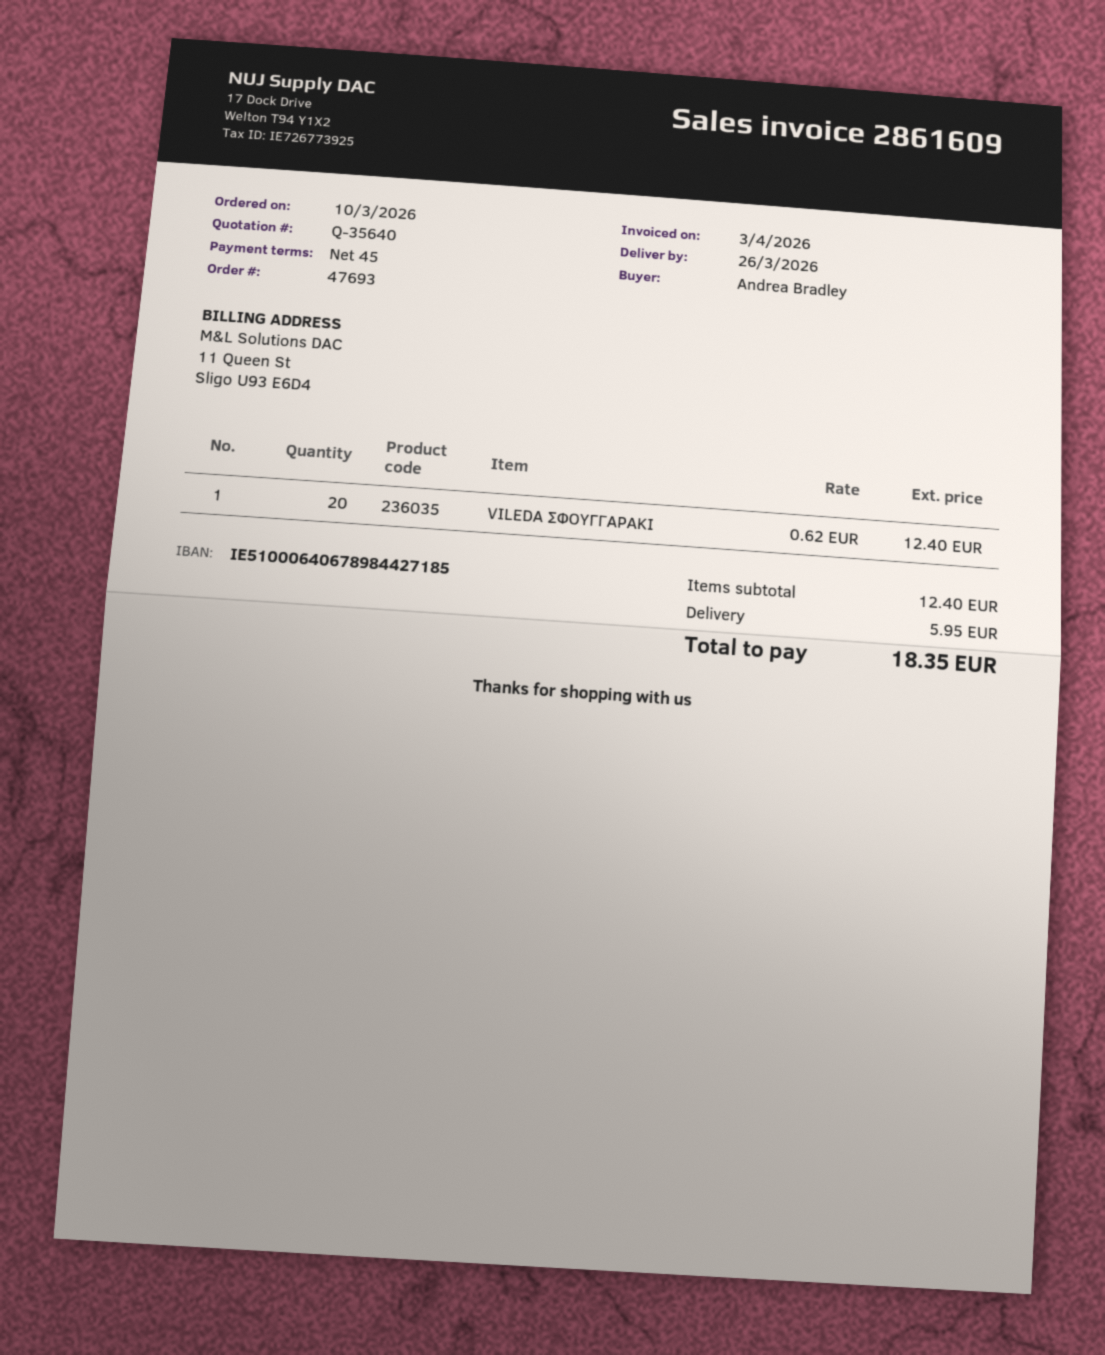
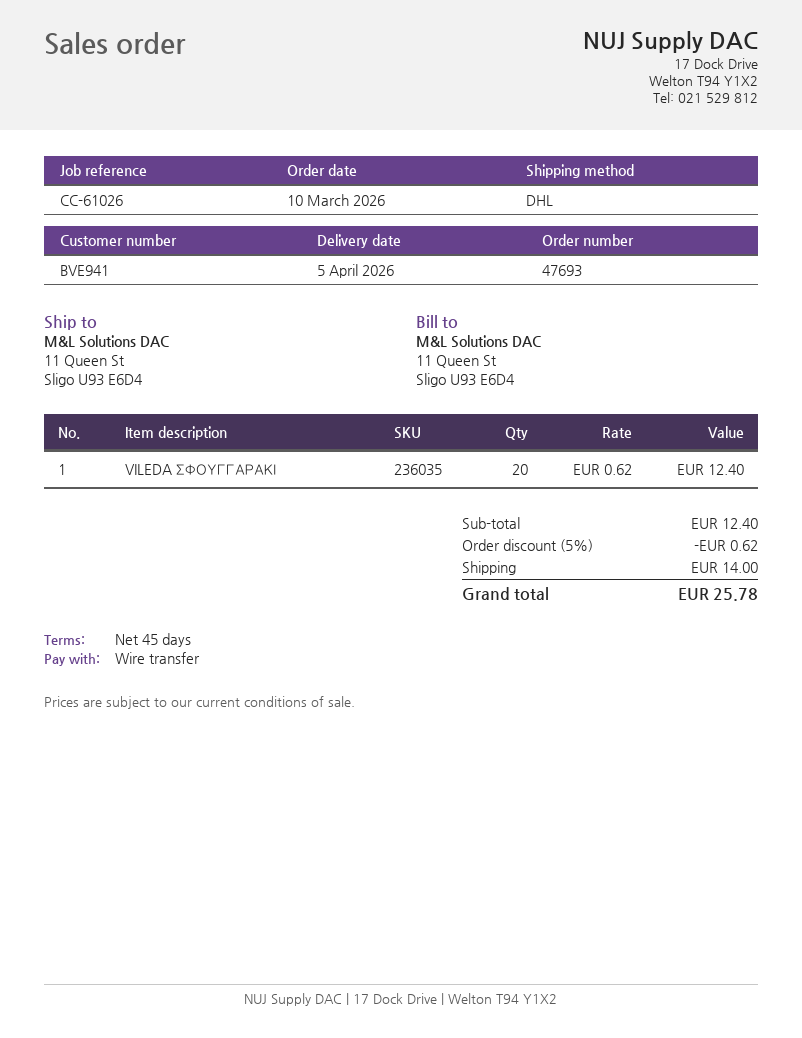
delivery date: 2026-03-26 -> 2026-04-05
discount: none -> 5% = 0.62
shipping: 5.95 -> 14.00
total: 18.35 -> 25.78

